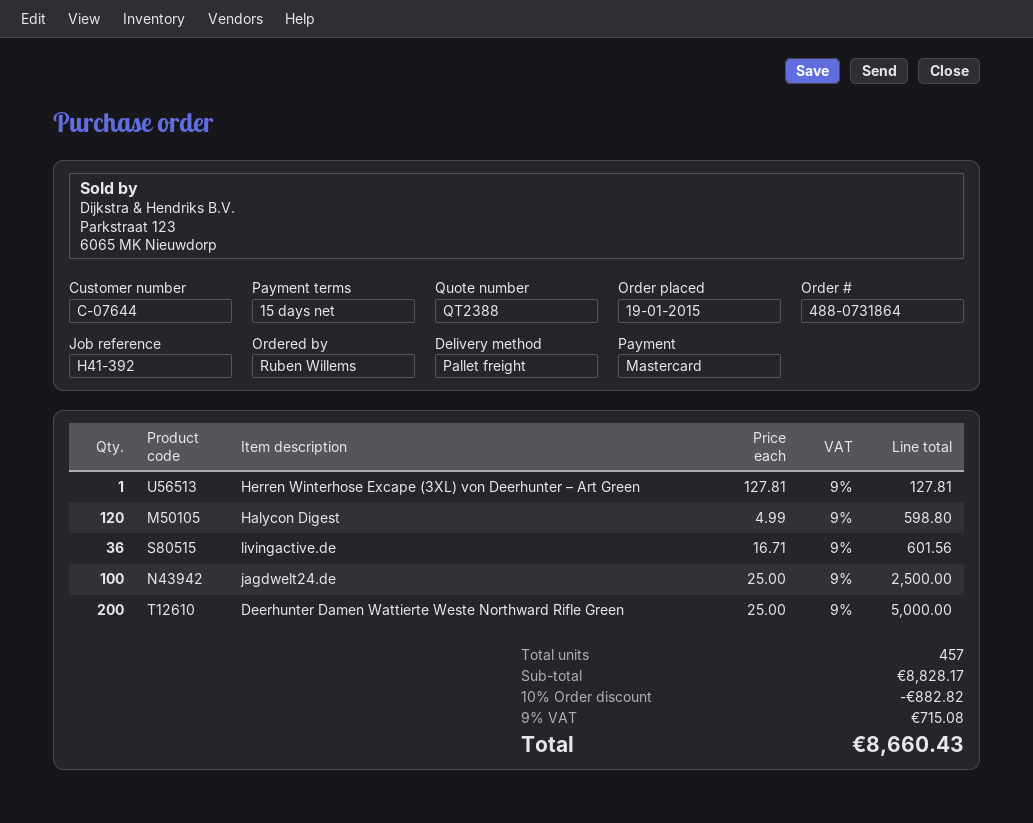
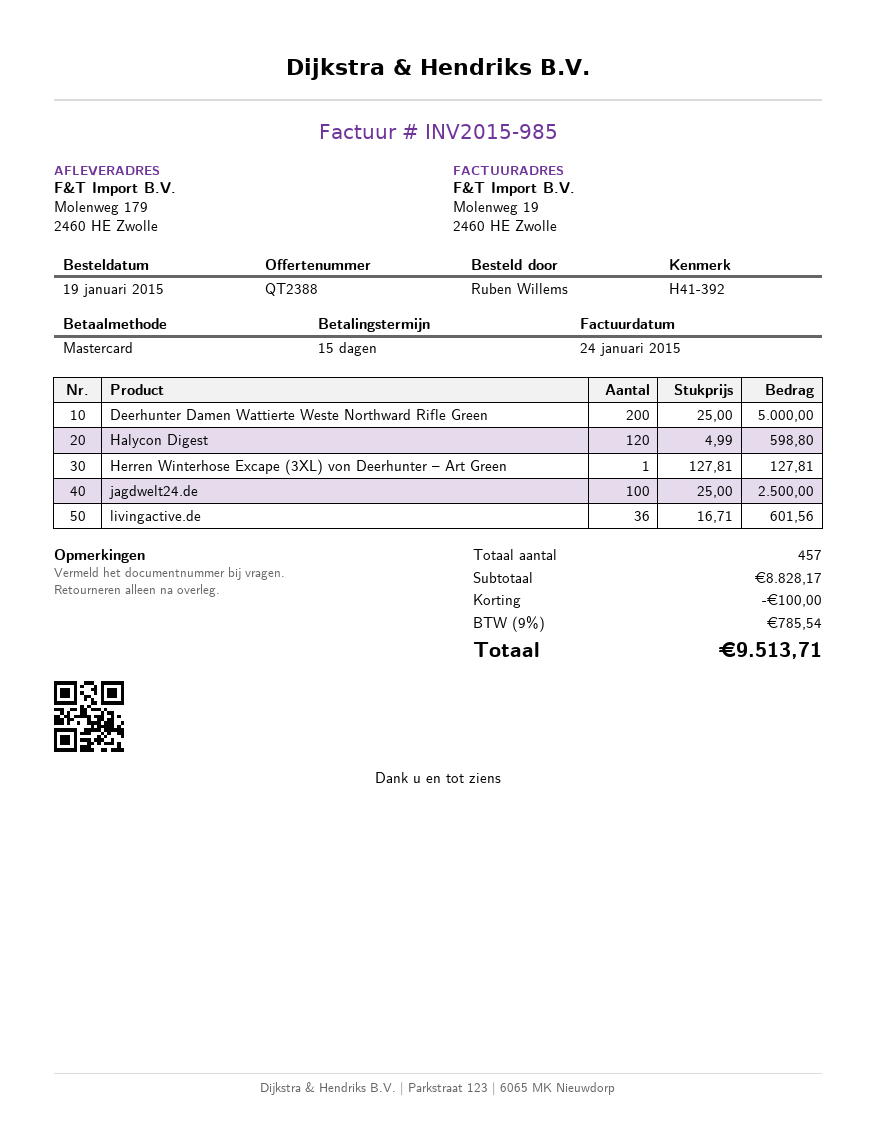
discount: 882.82 -> 100.00
tax: 9% = 715.08 -> 9% = 785.54
total: 8660.43 -> 9513.71

